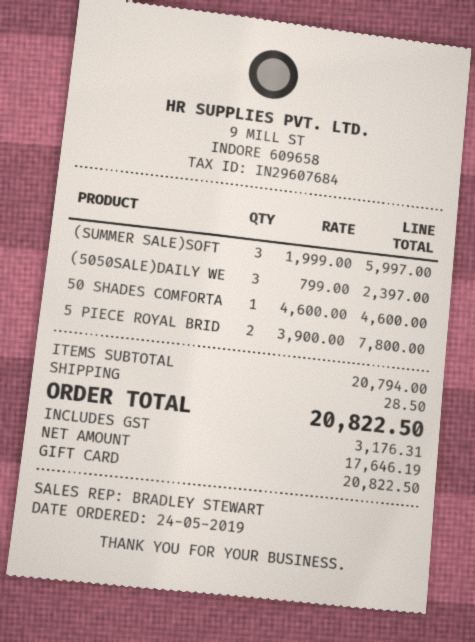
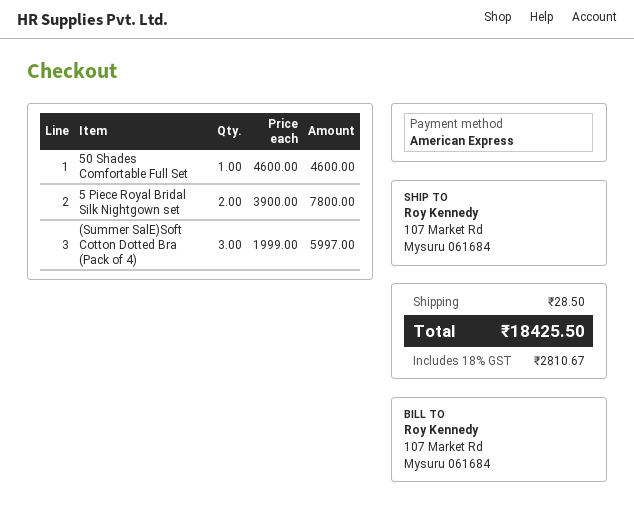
payment method: gift card -> American Express
(5050SALE)DAILY WE: 3 x 799.00 = 2397.00 -> none
tax: 3176.31 -> 2810.67
total: 20822.50 -> 18425.50

